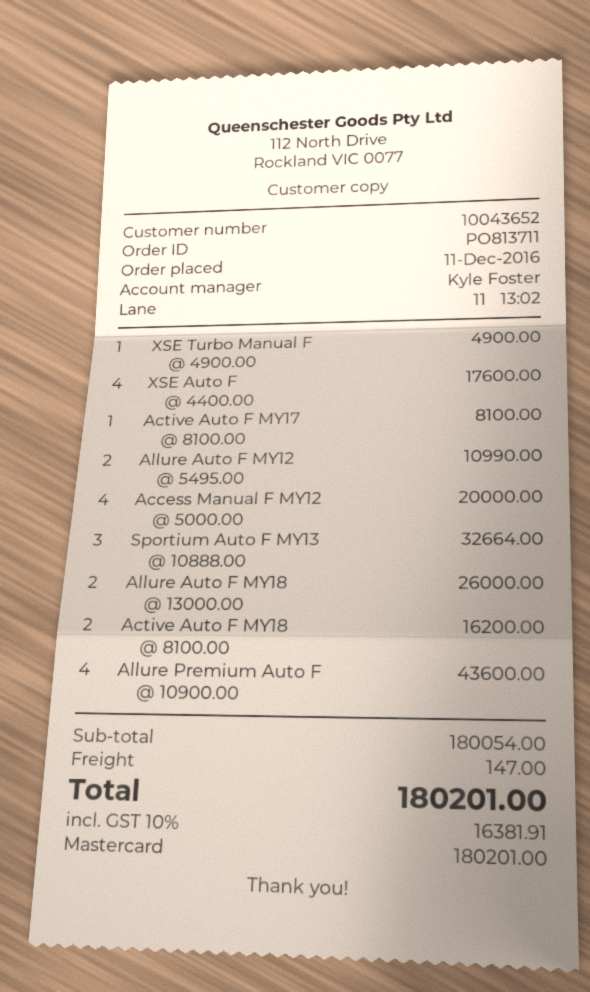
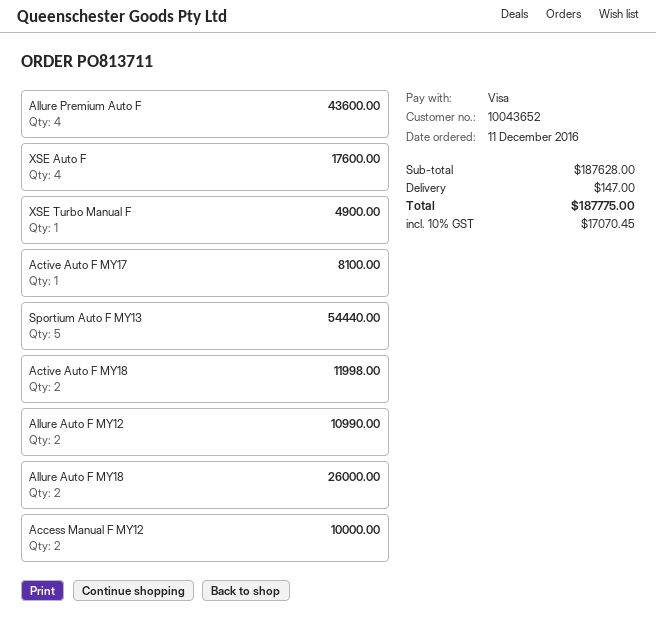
payment method: Mastercard -> Visa
Access Manual F MY12: 4 for 20000.00 -> 2 for 10000.00
Sportium Auto F MY13: 3 for 32664.00 -> 5 for 54440.00
Active Auto F MY18: 2 for 16200.00 -> 2 for 11998.00
subtotal: 180054.00 -> 187628.00
tax: 10% = 16381.91 -> 10% = 17070.45
total: 180201.00 -> 187775.00

